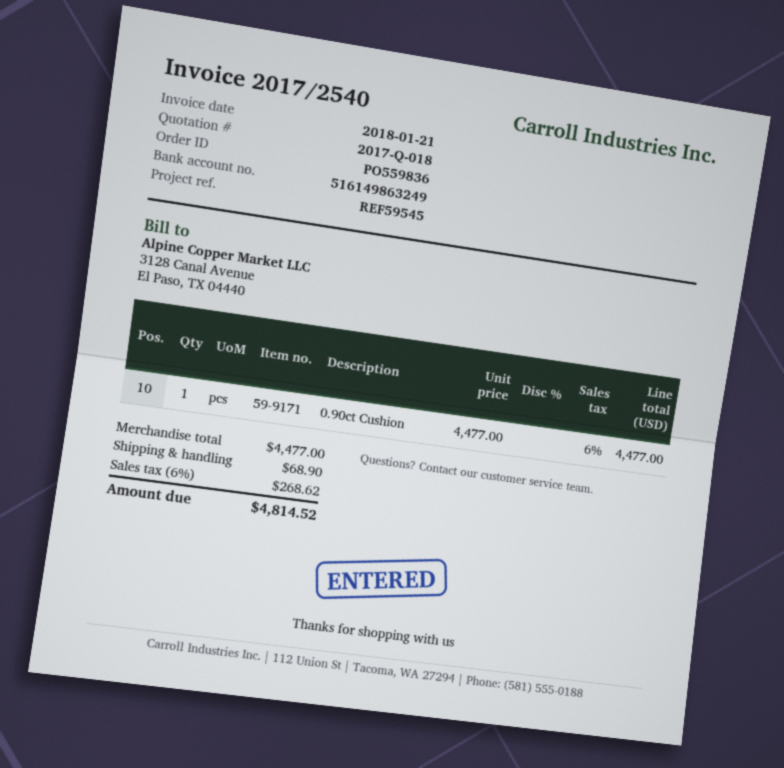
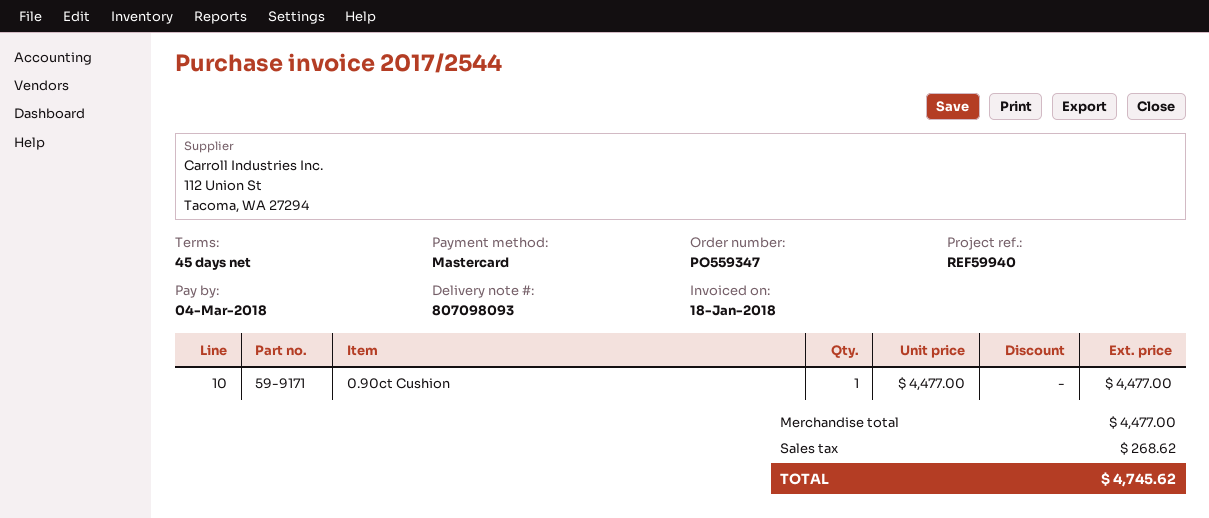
order number: PO559836 -> PO559347
invoice number: 2017/2540 -> 2017/2544
invoice date: 2018-01-21 -> 2018-01-18
reference: REF59545 -> REF59940
shipping: 68.90 -> none
total: 4814.52 -> 4745.62

